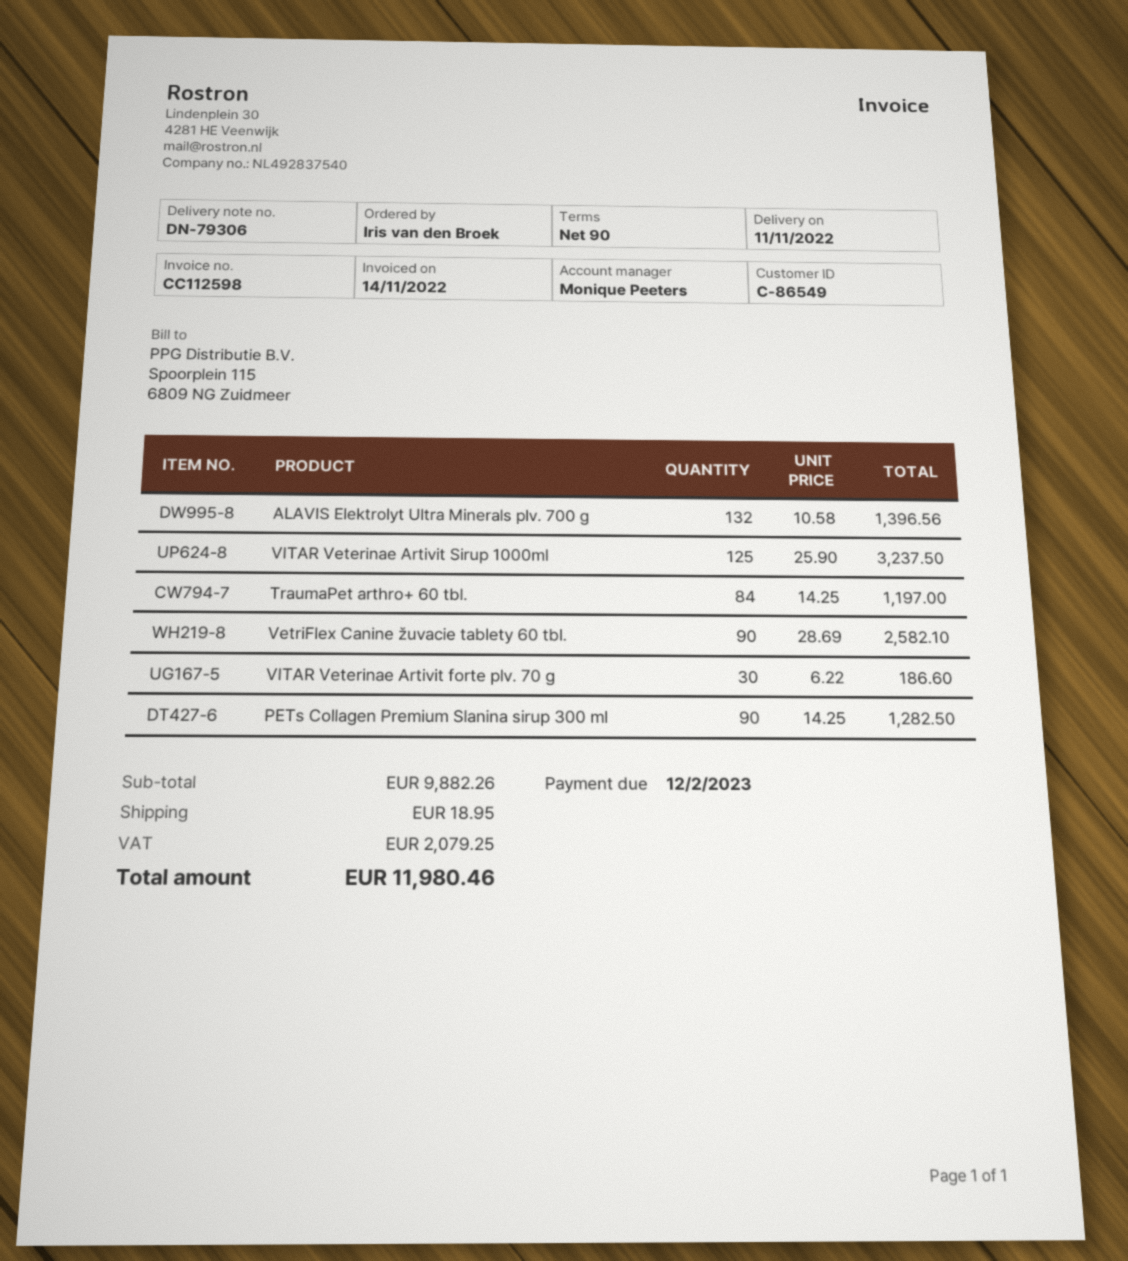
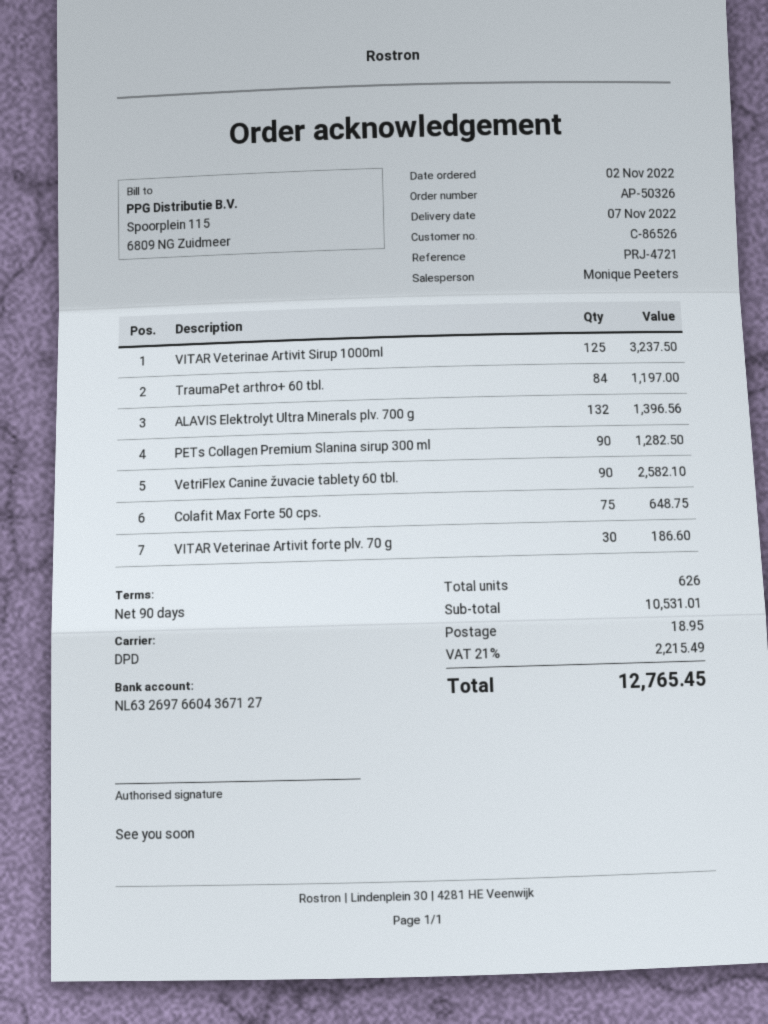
delivery date: 2022-11-11 -> 2022-11-07
customer number: C-86549 -> C-86526
Colafit Max Forte 50 cps.: none -> 75 for 648.75
subtotal: 9882.26 -> 10531.01
tax: 2079.25 -> 2215.49
total: 11980.46 -> 12765.45

